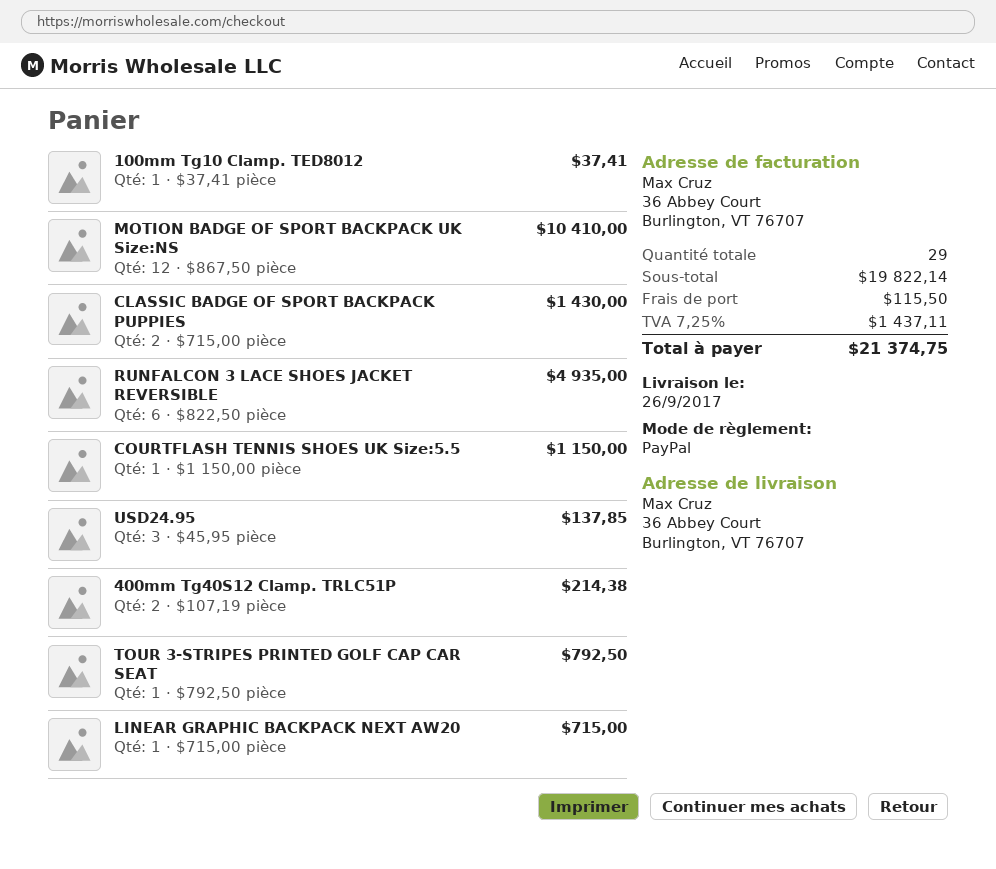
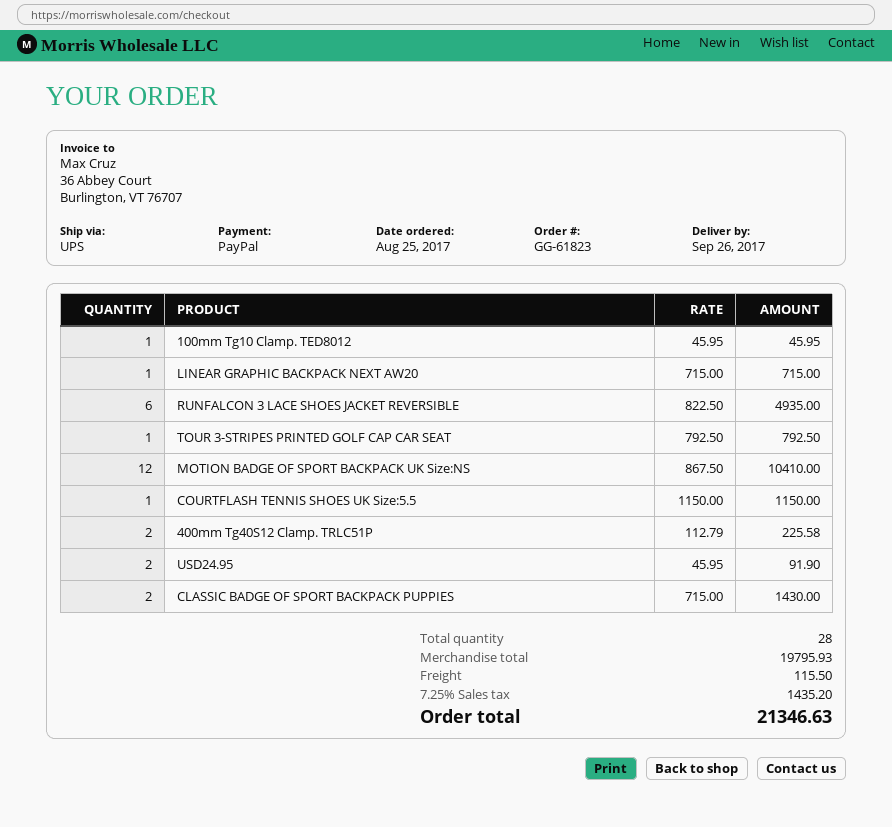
100mm Tg10 Clamp. TED8012: 1 x 37.41 = 37.41 -> 1 x 45.95 = 45.95
USD24.95: 3 x 45.95 = 137.85 -> 2 x 45.95 = 91.90
400mm Tg40S12 Clamp. TRLC51P: 2 x 107.19 = 214.38 -> 2 x 112.79 = 225.58
total quantity: 29 -> 28
subtotal: 19822.14 -> 19795.93
tax: 7.25% = 1437.11 -> 7.25% = 1435.20
total: 21374.75 -> 21346.63

